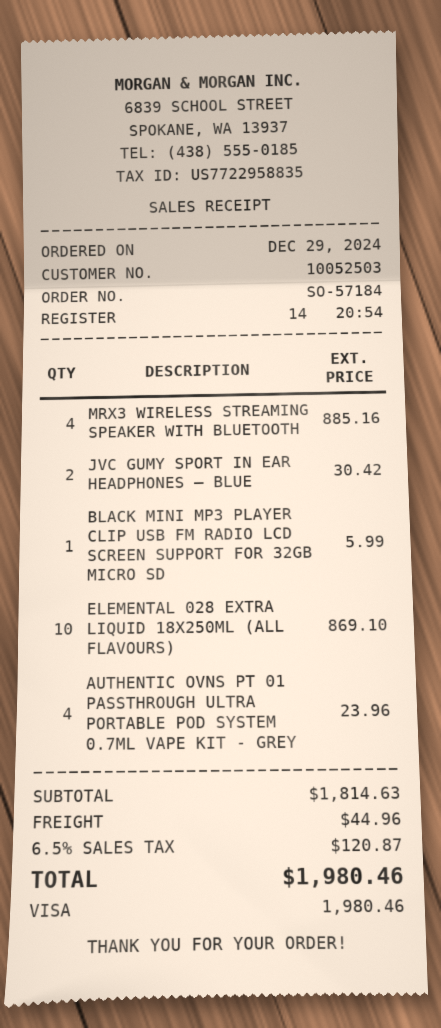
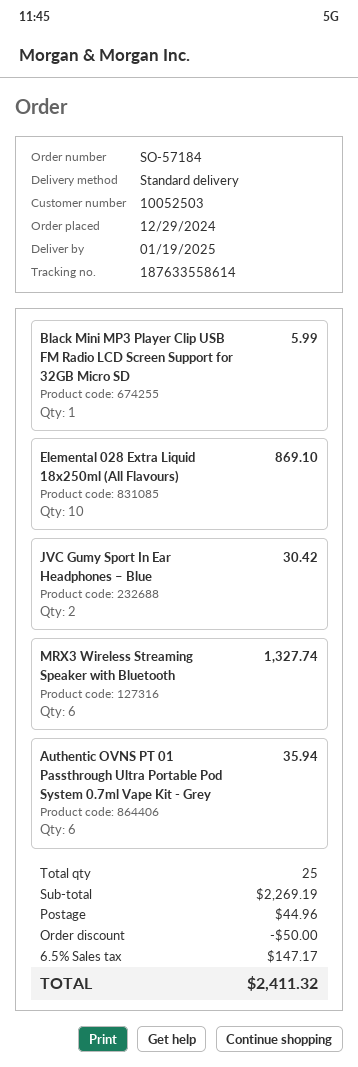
MRX3 WIRELESS STREAMING SPEAKER WITH BLUETOOTH: 4 for 885.16 -> 6 for 1327.74
AUTHENTIC OVNS PT 01 PASSTHROUGH ULTRA PORTABLE POD SYSTEM 0.7ML VAPE KIT - GREY: 4 for 23.96 -> 6 for 35.94
subtotal: 1814.63 -> 2269.19
discount: none -> 50.00
tax: 6.5% = 120.87 -> 6.5% = 147.17
total: 1980.46 -> 2411.32

